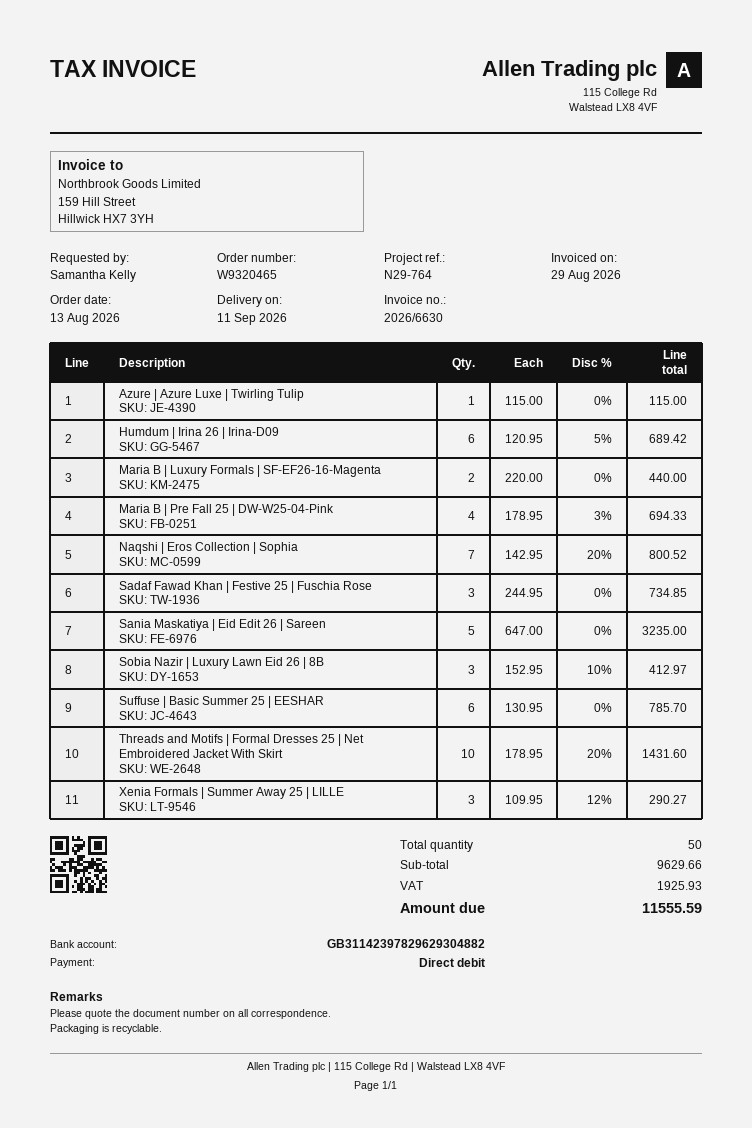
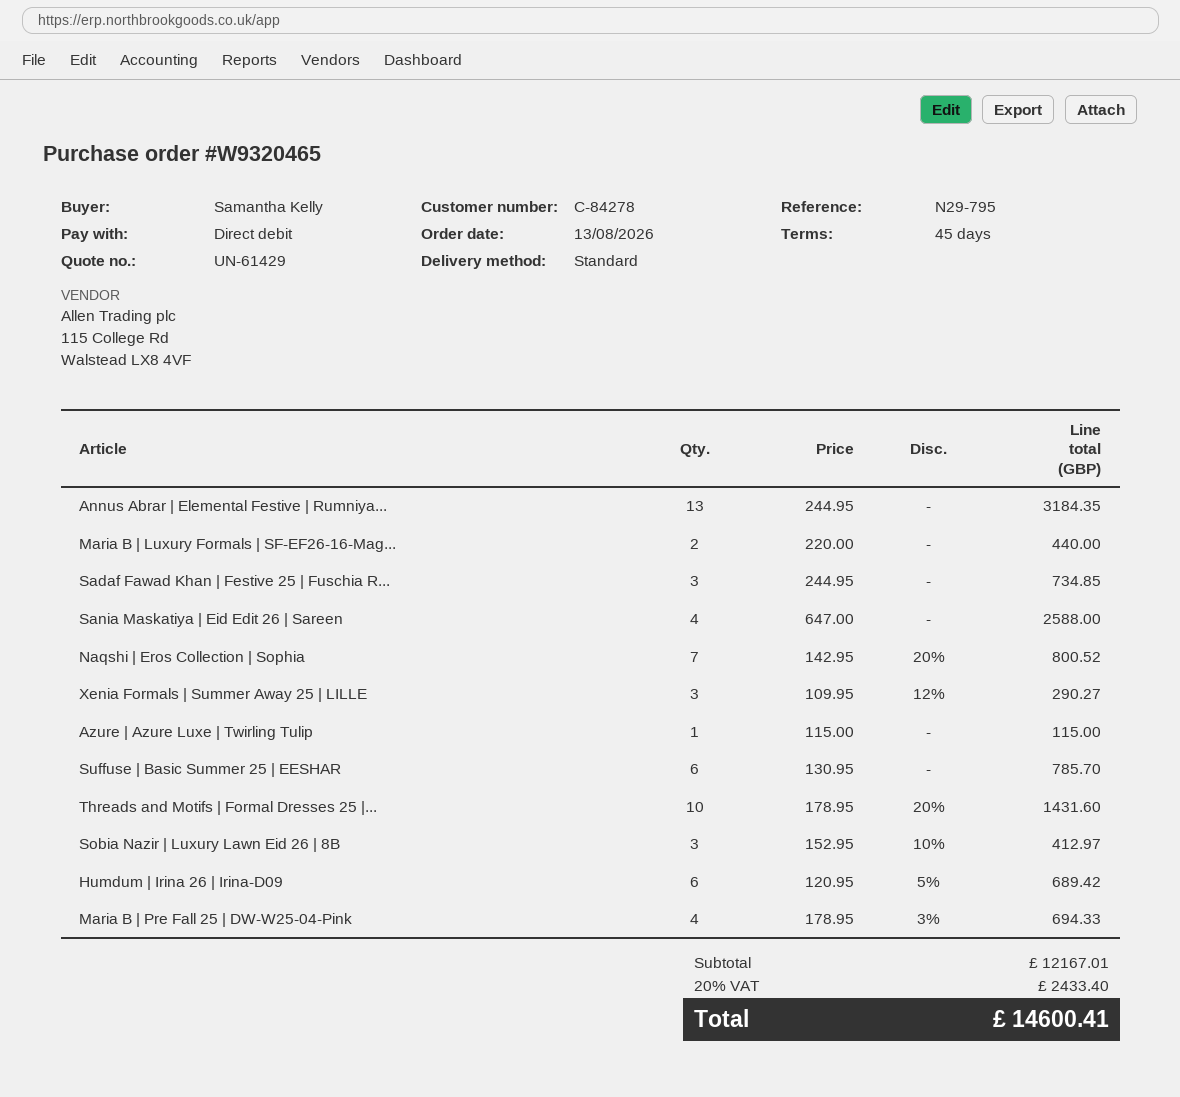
reference: N29-764 -> N29-795
Sania Maskatiya | Eid Edit 26 | Sareen: 5 x 647.00 = 3235.00 -> 4 x 647.00 = 2588.00
Annus Abrar | Elemental Festive | Rumniya...: none -> 13 x 244.95 = 3184.35
subtotal: 9629.66 -> 12167.01
tax: 1925.93 -> 2433.40
total: 11555.59 -> 14600.41

